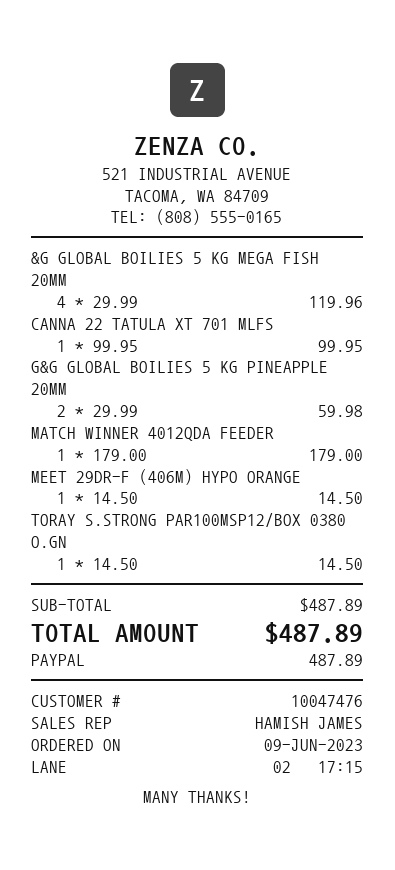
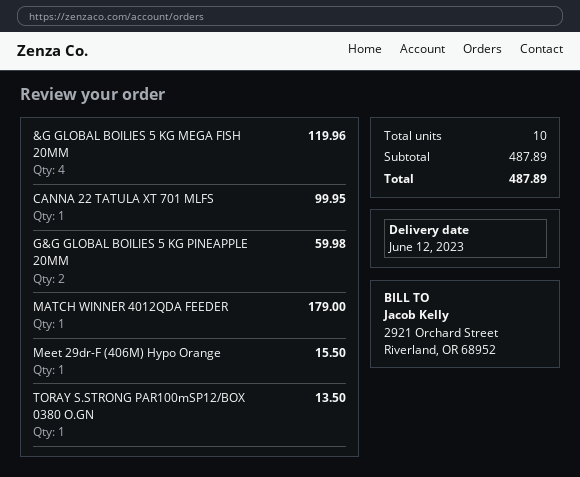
MEET 29DR-F (406M) HYPO ORANGE: 1 for 14.50 -> 1 for 15.50
TORAY S.STRONG PAR100MSP12/BOX 0380 O.GN: 1 for 14.50 -> 1 for 13.50

